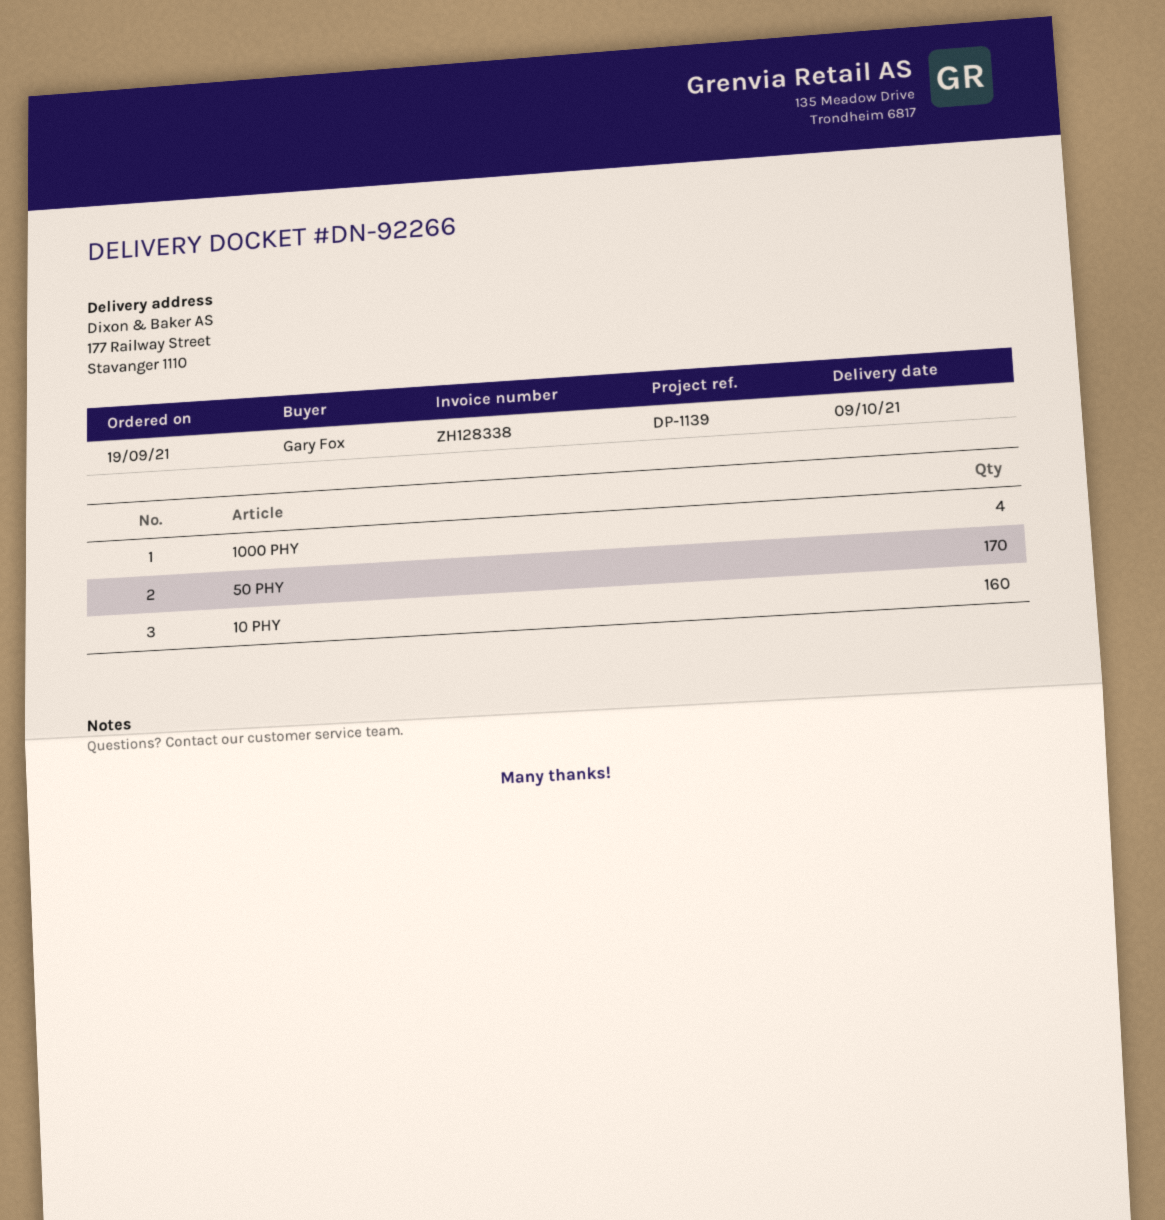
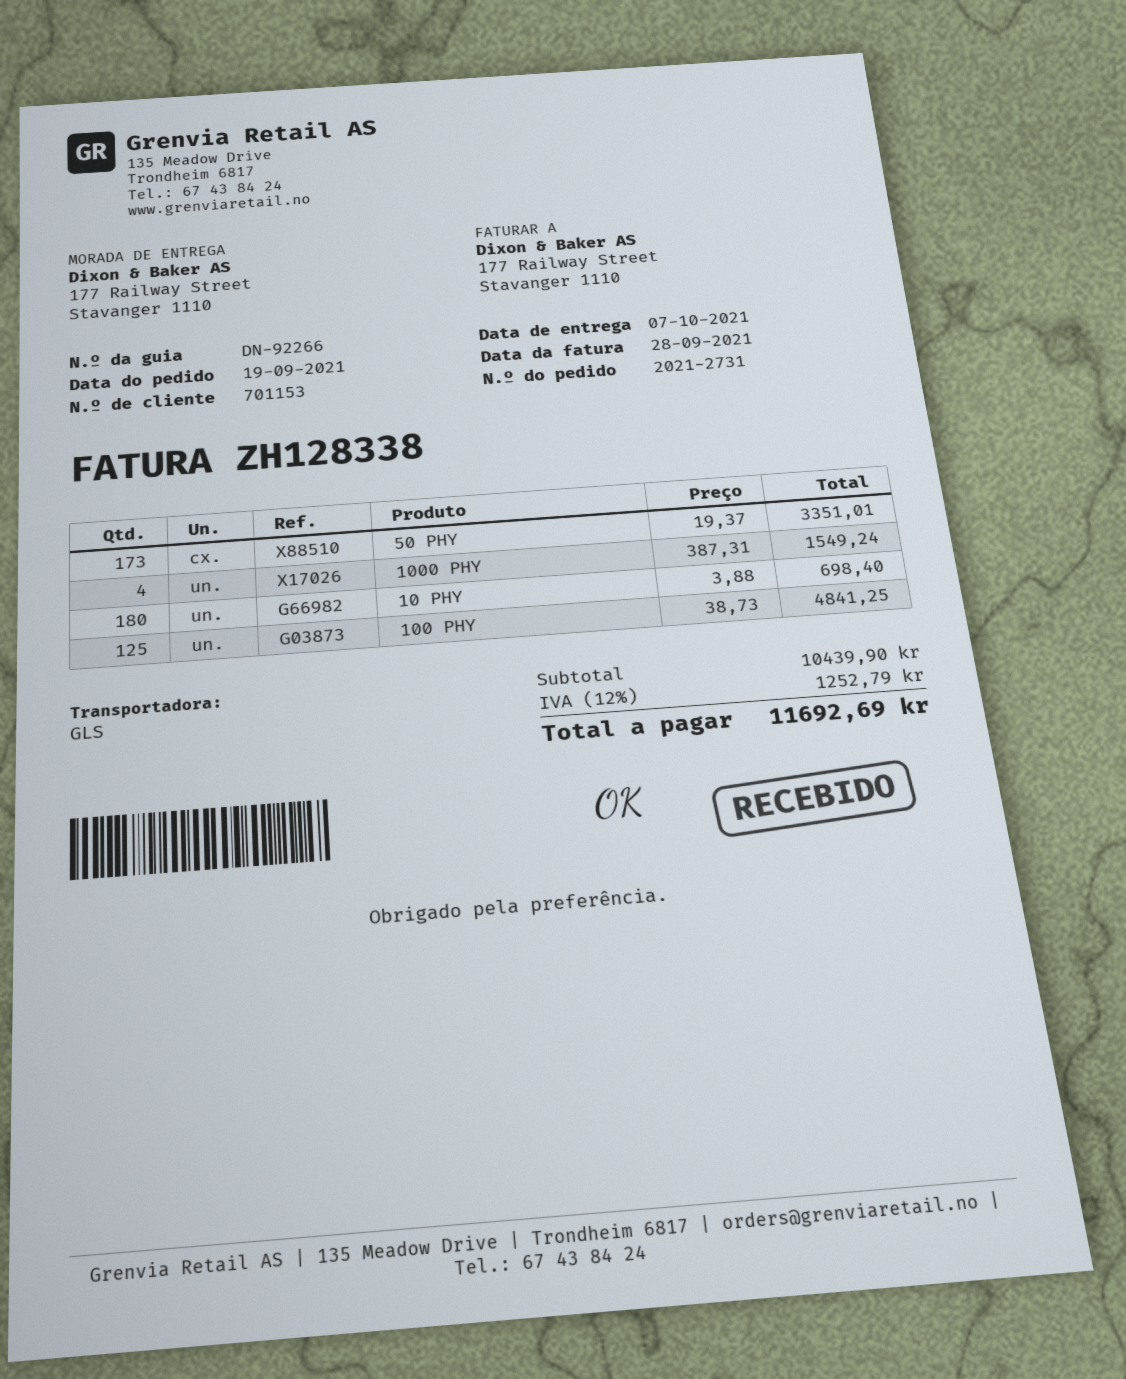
delivery date: 2021-10-09 -> 2021-10-07
50 PHY: 170 -> 173
10 PHY: 160 -> 180
100 PHY: none -> 125

